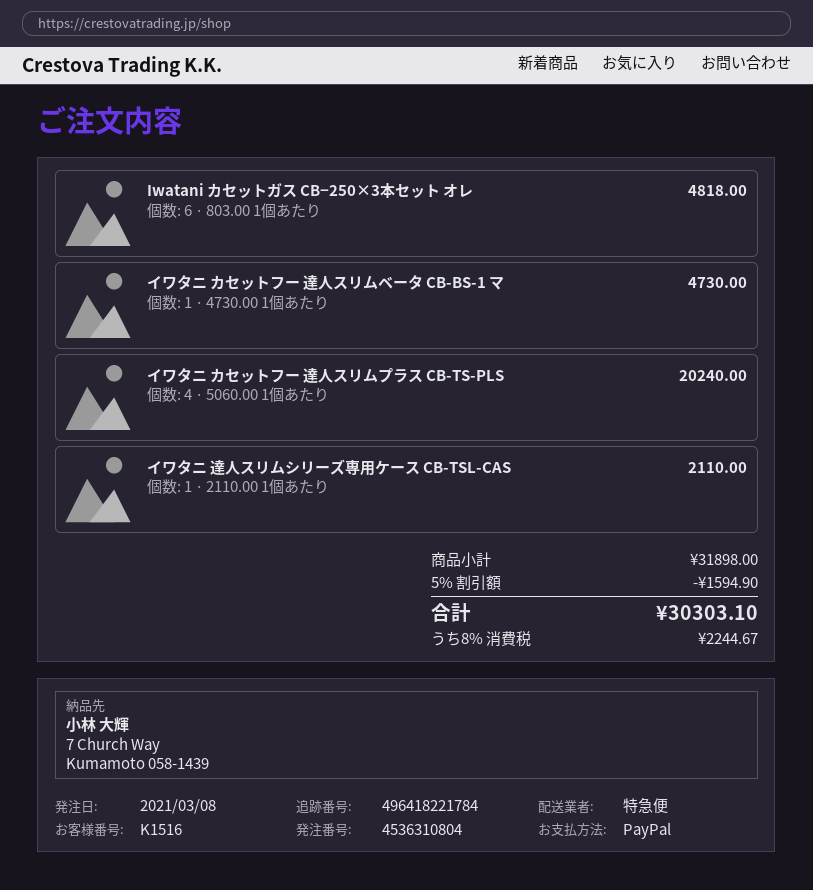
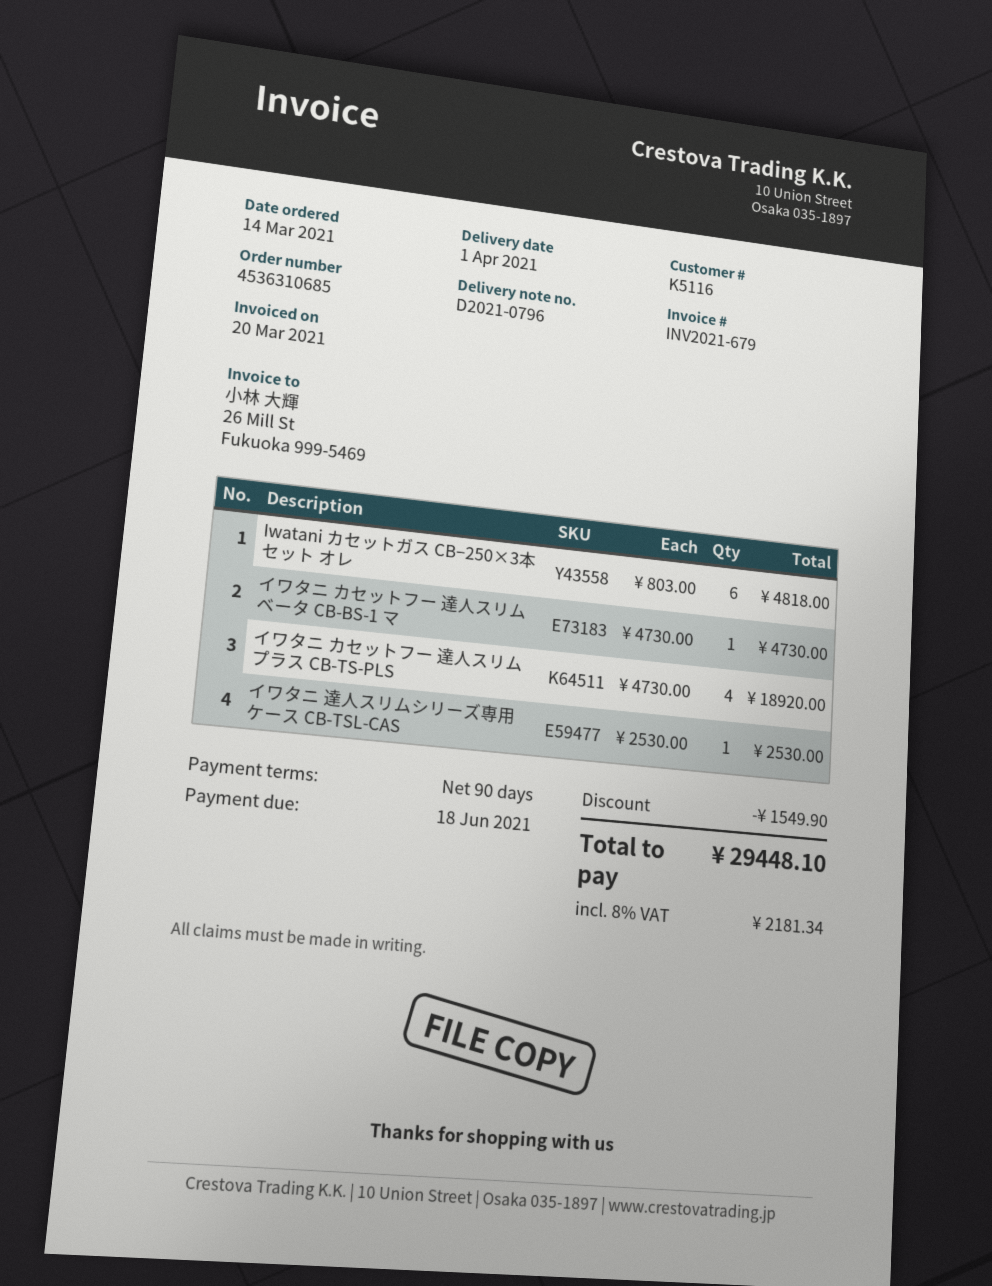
order number: 4536310804 -> 4536310685
order date: 2021-03-08 -> 2021-03-14
customer number: K1516 -> K5116
イワタニ カセットフー 達人スリムプラス CB-TS-PLS: 4 x 5060.00 = 20240.00 -> 4 x 4730.00 = 18920.00
イワタニ 達人スリムシリーズ専用ケース CB-TSL-CAS: 1 x 2110.00 = 2110.00 -> 1 x 2530.00 = 2530.00
discount: 1594.90 -> 1549.90
tax: 8% = 2244.67 -> 8% = 2181.34
total: 30303.10 -> 29448.10

